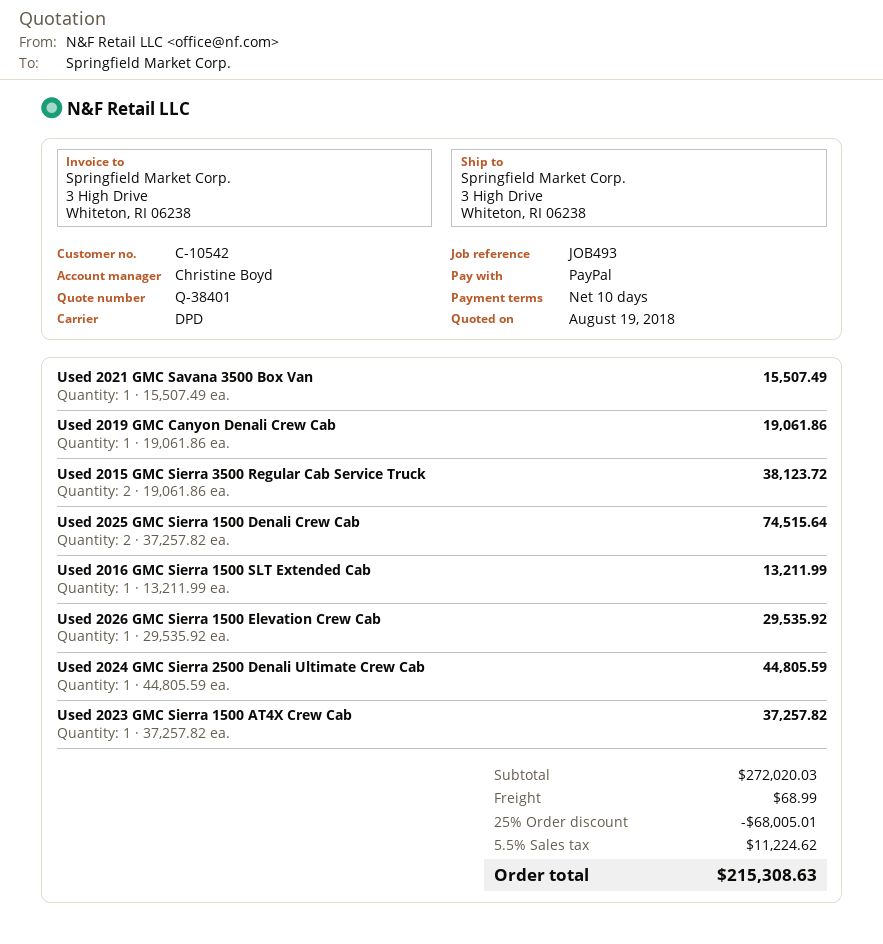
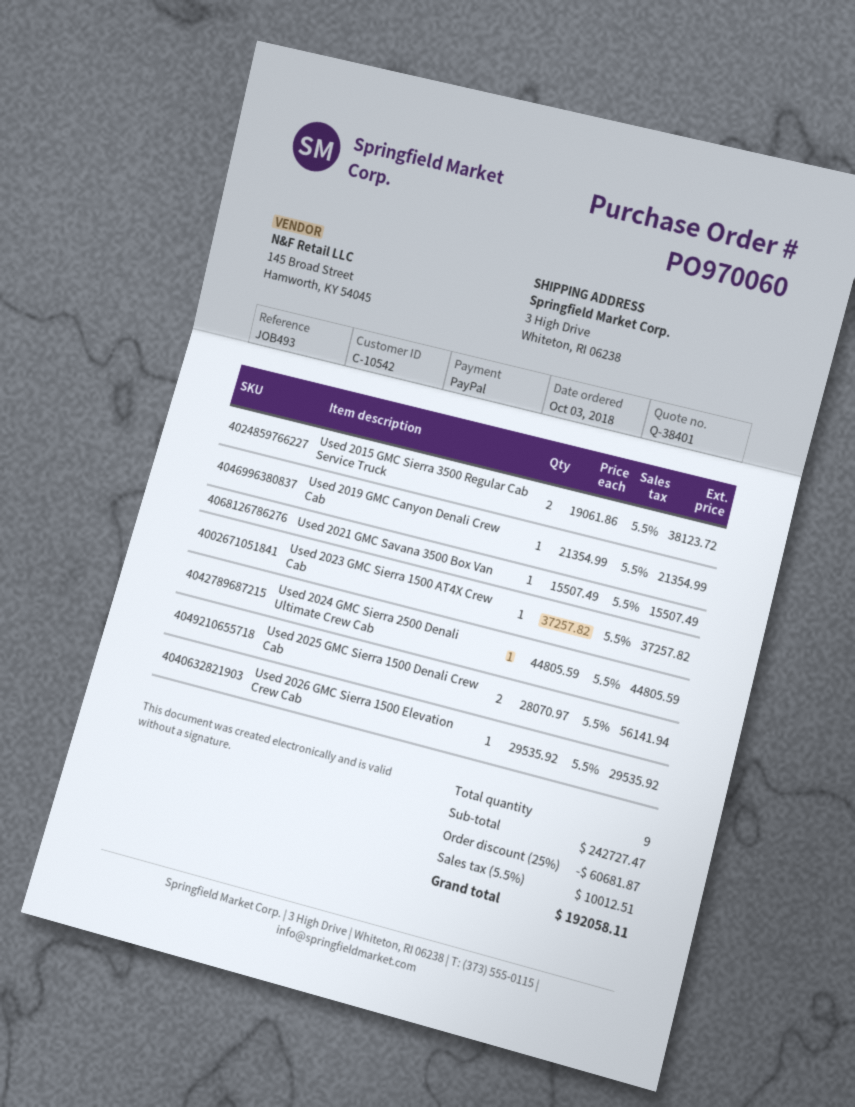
Used 2019 GMC Canyon Denali Crew Cab: 1 x 19061.86 = 19061.86 -> 1 x 21354.99 = 21354.99
Used 2025 GMC Sierra 1500 Denali Crew Cab: 2 x 37257.82 = 74515.64 -> 2 x 28070.97 = 56141.94
Used 2016 GMC Sierra 1500 SLT Extended Cab: 1 x 13211.99 = 13211.99 -> none
subtotal: 272020.03 -> 242727.47
discount: 25% = 68005.01 -> 25% = 60681.87
shipping: 68.99 -> none
tax: 5.5% = 11224.62 -> 5.5% = 10012.51
total: 215308.63 -> 192058.11

